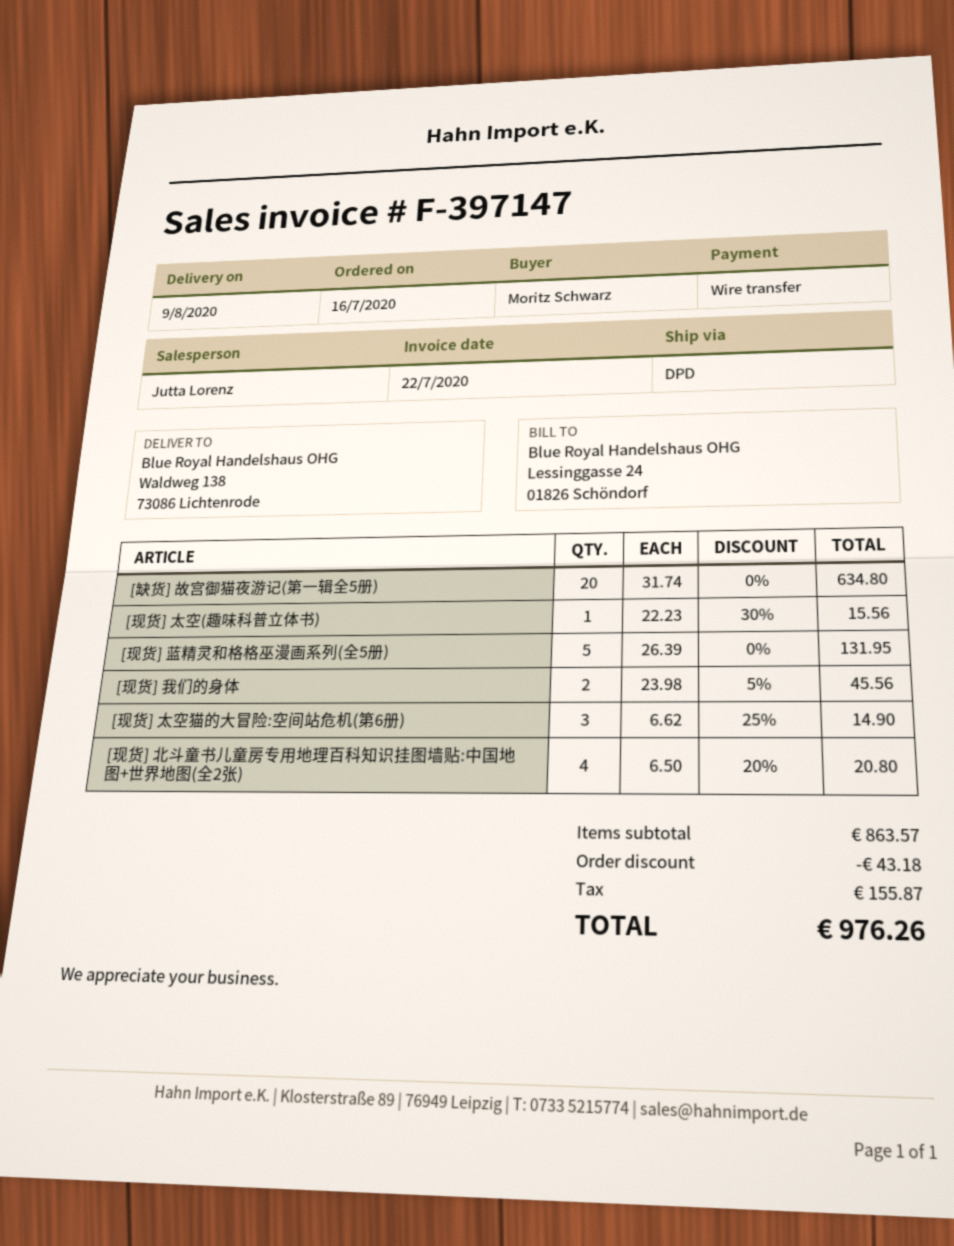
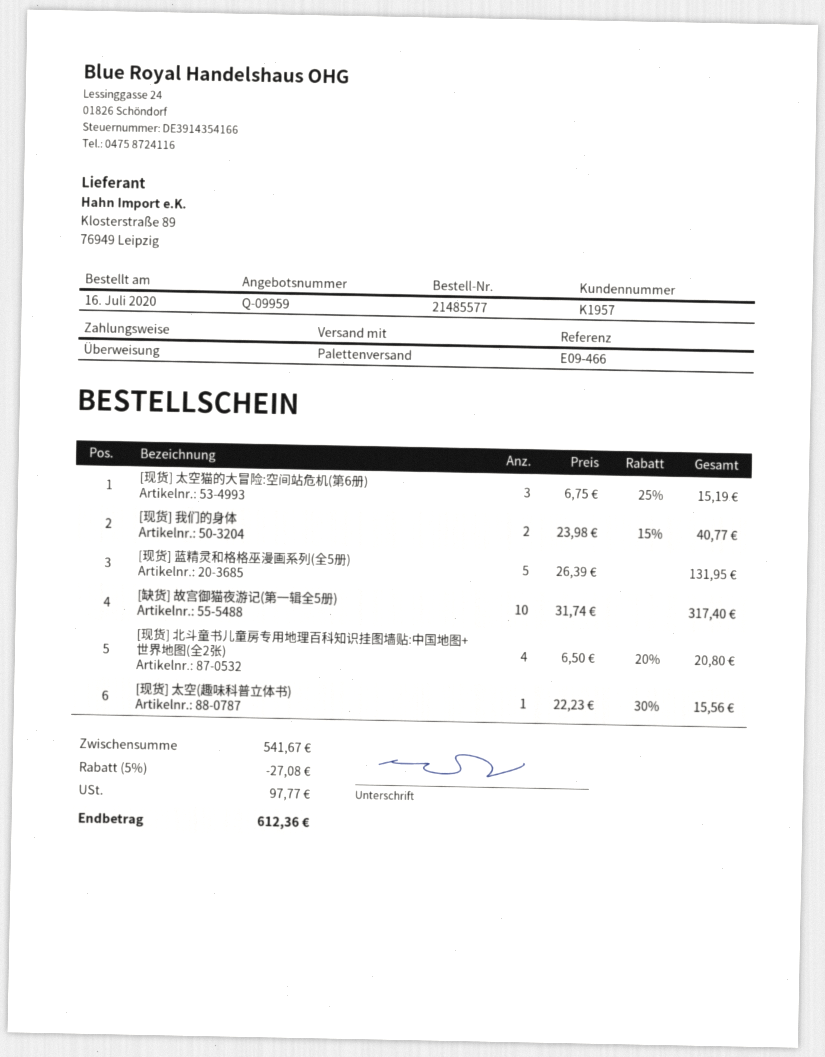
shipping method: DPD -> pallet freight
[缺货] 故宫御猫夜游记(第一辑全5册): 20 x 31.74 = 634.80 -> 10 x 31.74 = 317.40
[现货] 我们的身体: 2 x 23.98 - 5% = 45.56 -> 2 x 23.98 - 15% = 40.77
[现货] 太空猫的大冒险:空间站危机(第6册): 3 x 6.62 - 25% = 14.90 -> 3 x 6.75 - 25% = 15.19
subtotal: 863.57 -> 541.67
discount: 43.18 -> 27.08
tax: 155.87 -> 97.77
total: 976.26 -> 612.36

